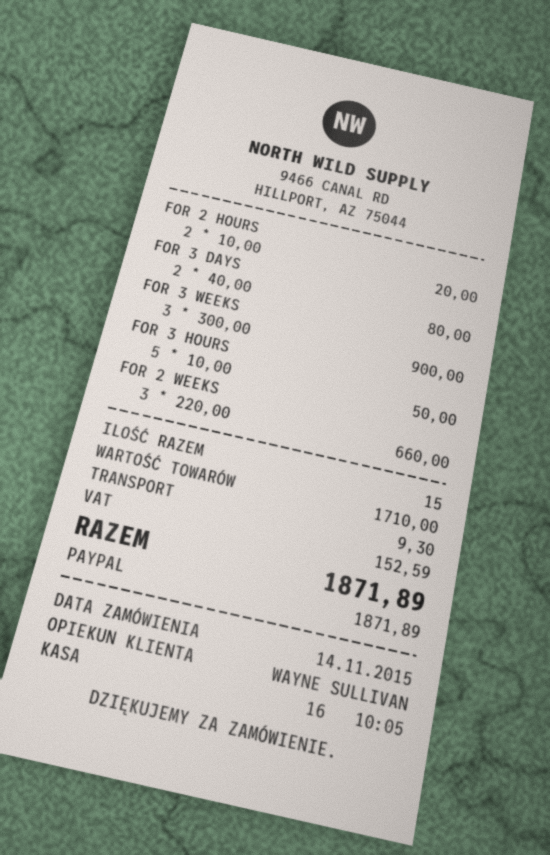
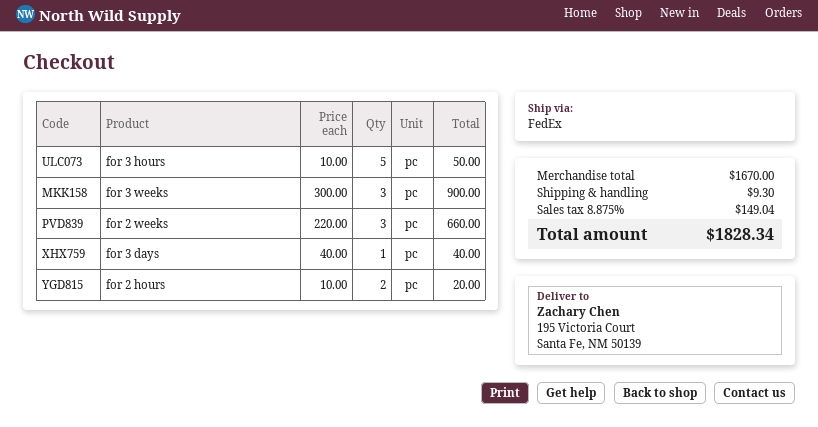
FOR 3 DAYS: 2 x 40.00 = 80.00 -> 1 x 40.00 = 40.00
subtotal: 1710.00 -> 1670.00
tax: 152.59 -> 149.04
total: 1871.89 -> 1828.34

